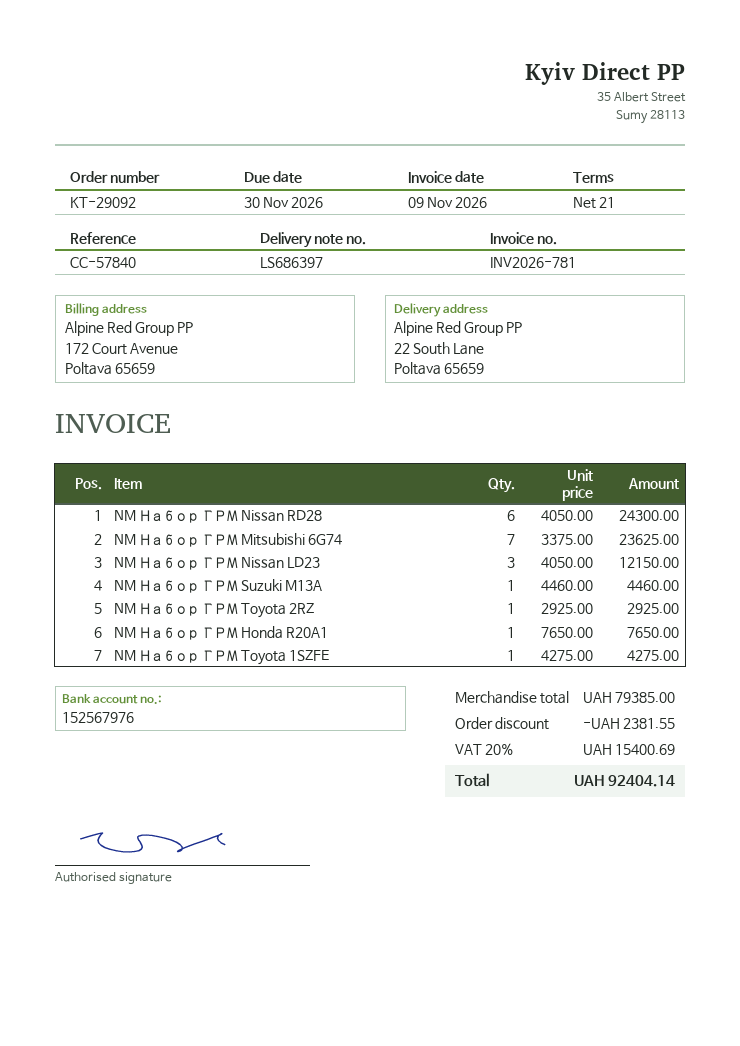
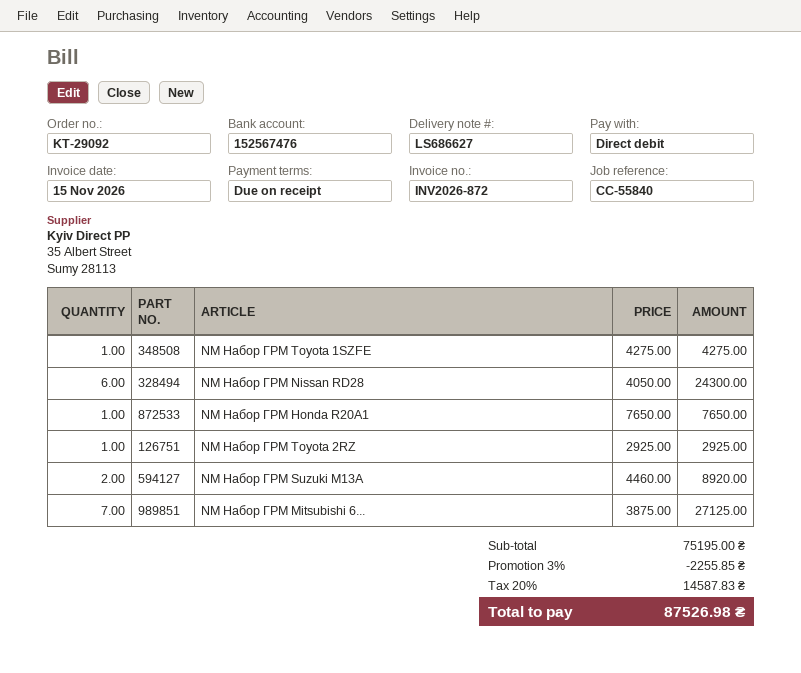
delivery note number: LS686397 -> LS686627
invoice number: INV2026-781 -> INV2026-872
invoice date: 2026-11-09 -> 2026-11-15
payment terms: 21 days -> on receipt
reference: CC-57840 -> CC-55840
bank account: 152567976 -> 152567476
NM Набор ГРМ Mitsubishi 6G74: 7 x 3375.00 = 23625.00 -> 7 x 3875.00 = 27125.00
NM Набор ГРМ Nissan LD23: 3 x 4050.00 = 12150.00 -> none
NM Набор ГРМ Suzuki M13A: 1 x 4460.00 = 4460.00 -> 2 x 4460.00 = 8920.00
subtotal: 79385.00 -> 75195.00
discount: 2381.55 -> 2255.85
tax: 20% = 15400.69 -> 20% = 14587.83
total: 92404.14 -> 87526.98

